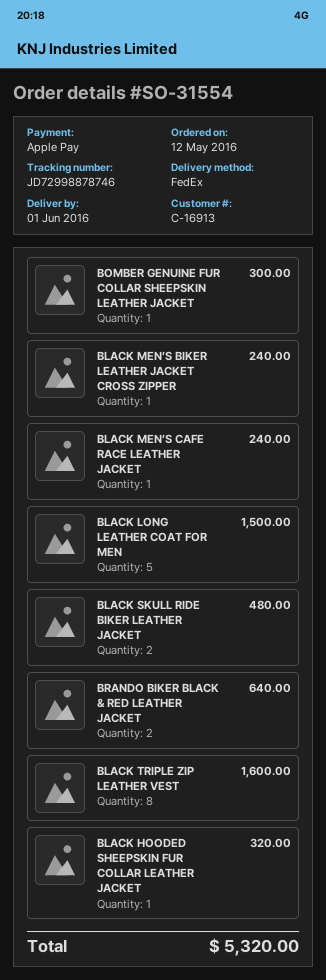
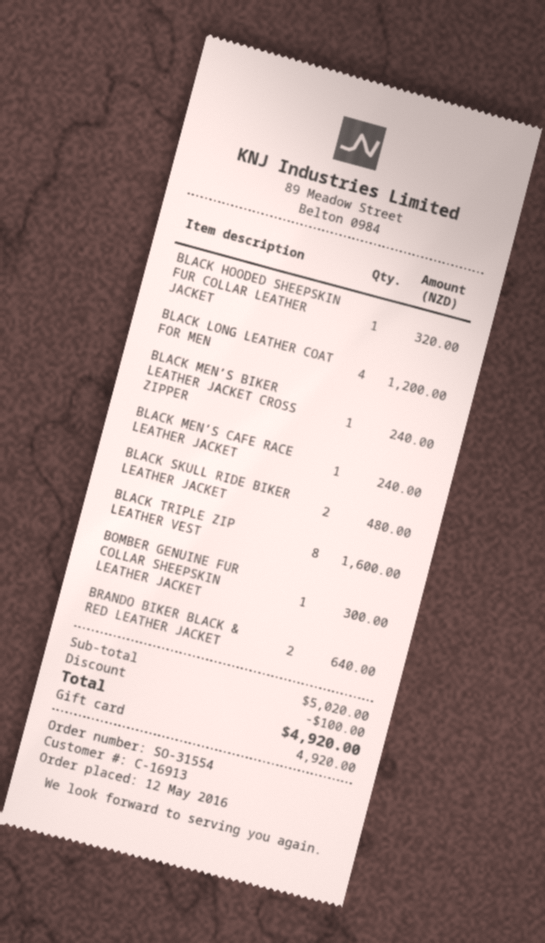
payment method: Apple Pay -> gift card
BLACK LONG LEATHER COAT FOR MEN: 5 for 1500.00 -> 4 for 1200.00
discount: none -> 100.00
total: 5320.00 -> 4920.00

